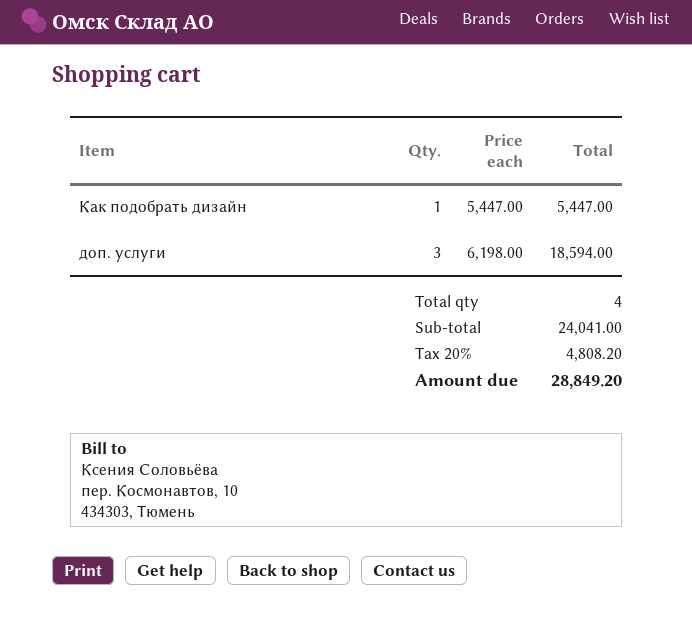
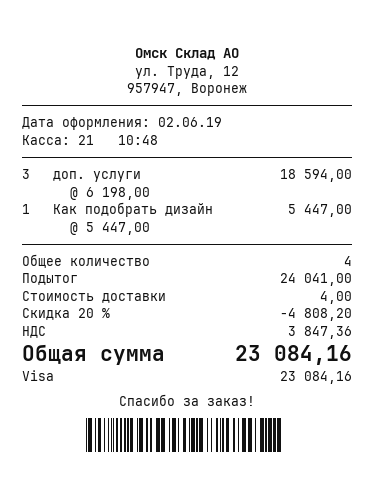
discount: none -> 20% = 4808.20
shipping: none -> 4.00
tax: 4808.20 -> 3847.36
total: 28849.20 -> 23084.16

